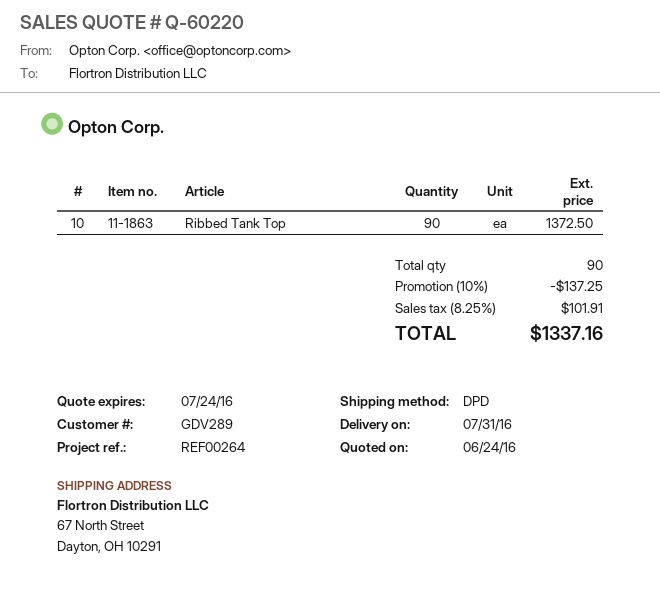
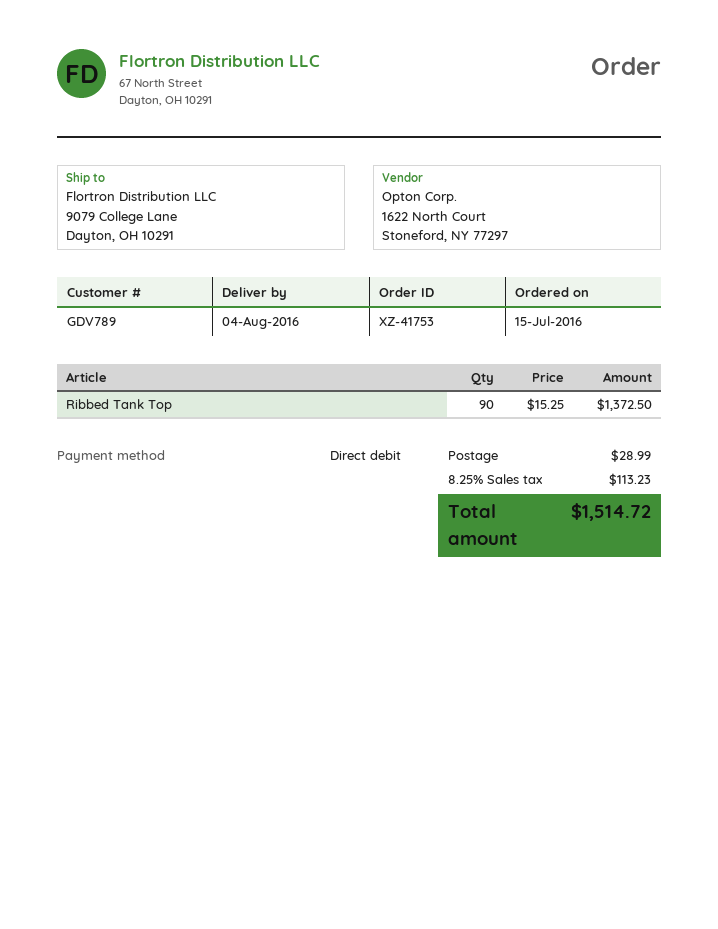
delivery date: 2016-07-31 -> 2016-08-04
customer number: GDV289 -> GDV789
ship to: 67 North Street, Dayton, OH 10291 -> 9079 College Lane, Dayton, OH 10291
discount: 10% = 137.25 -> none
shipping: none -> 28.99
tax: 8.25% = 101.91 -> 8.25% = 113.23
total: 1337.16 -> 1514.72

